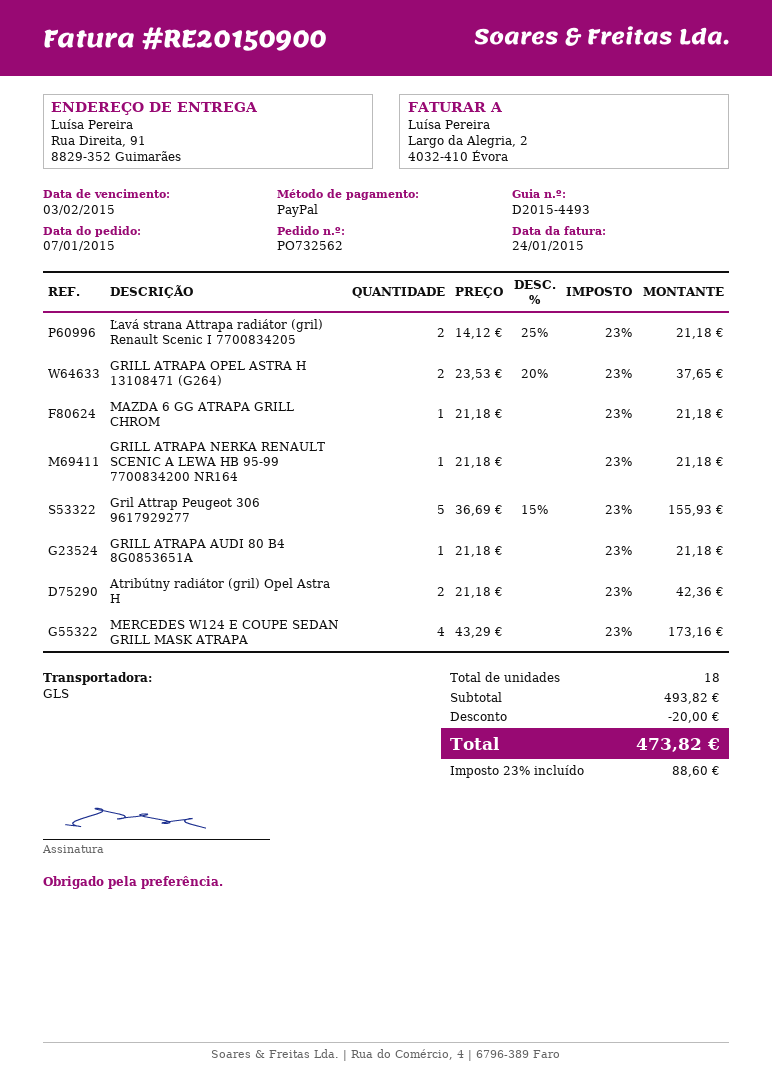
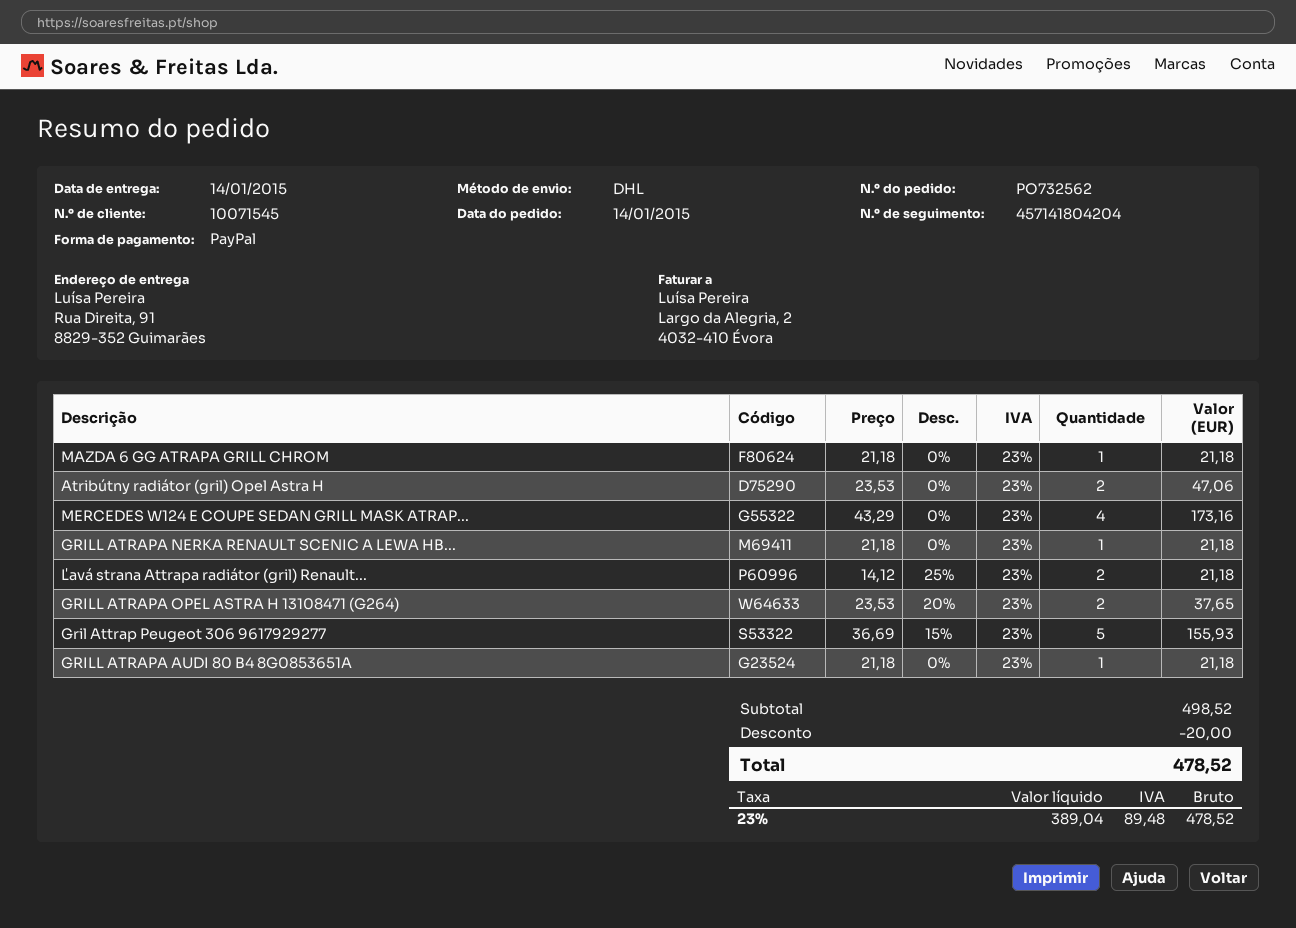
order date: 2015-01-07 -> 2015-01-14
shipping method: GLS -> DHL
Atribútny radiátor (gril) Opel Astra H: 2 x 21.18 = 42.36 -> 2 x 23.53 = 47.06
subtotal: 493.82 -> 498.52
tax: 23% = 88.60 -> 23% = 89.48
total: 473.82 -> 478.52

